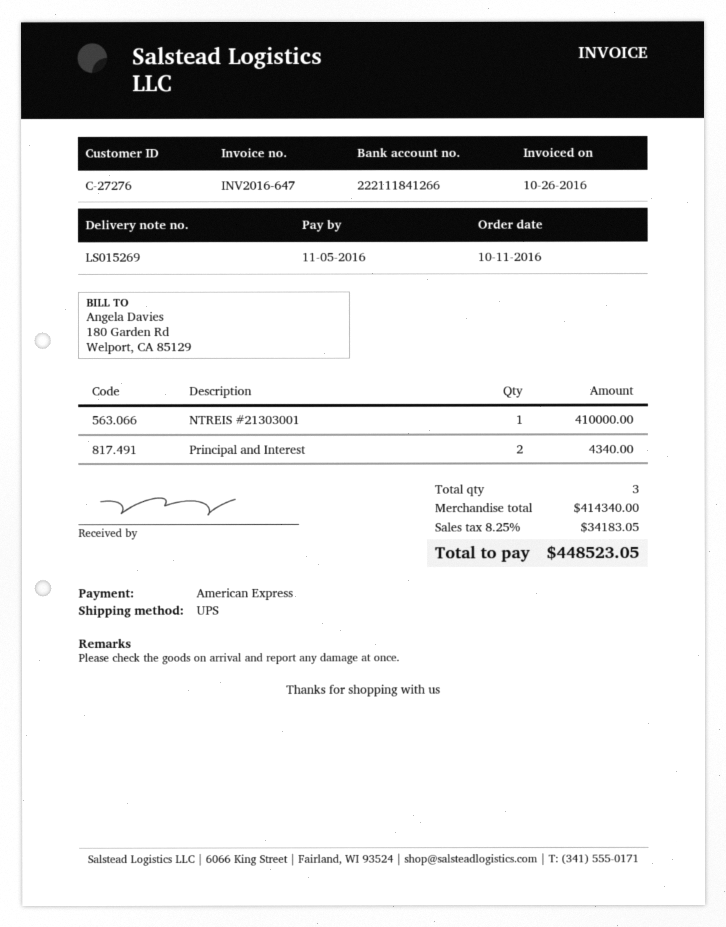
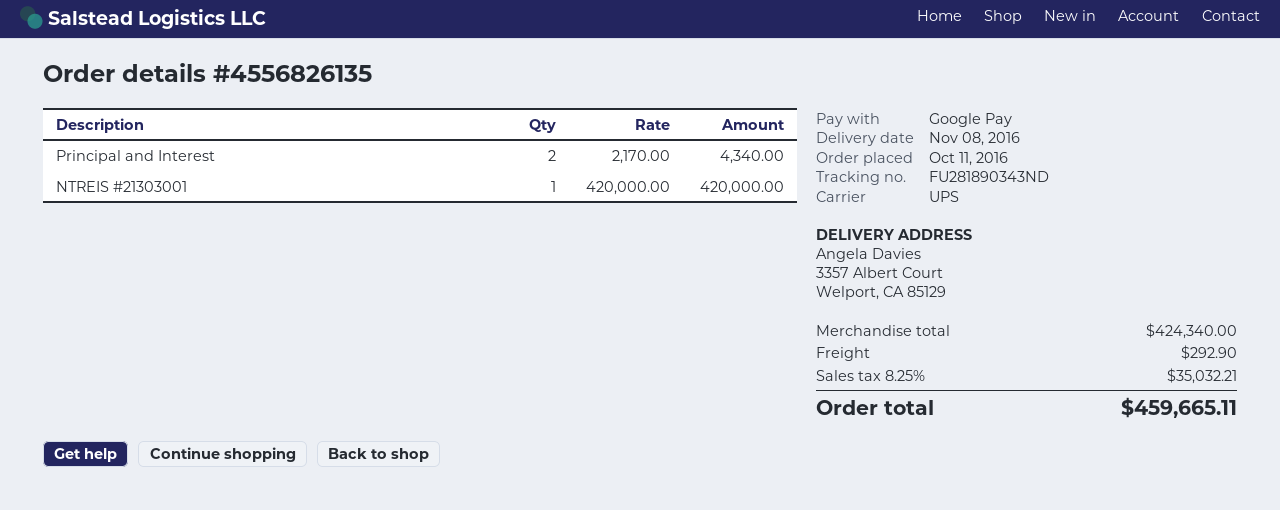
payment method: American Express -> Google Pay
NTREIS #21303001: 1 for 410000.00 -> 1 for 420000.00
subtotal: 414340.00 -> 424340.00
shipping: none -> 292.90
tax: 8.25% = 34183.05 -> 8.25% = 35032.21
total: 448523.05 -> 459665.11

